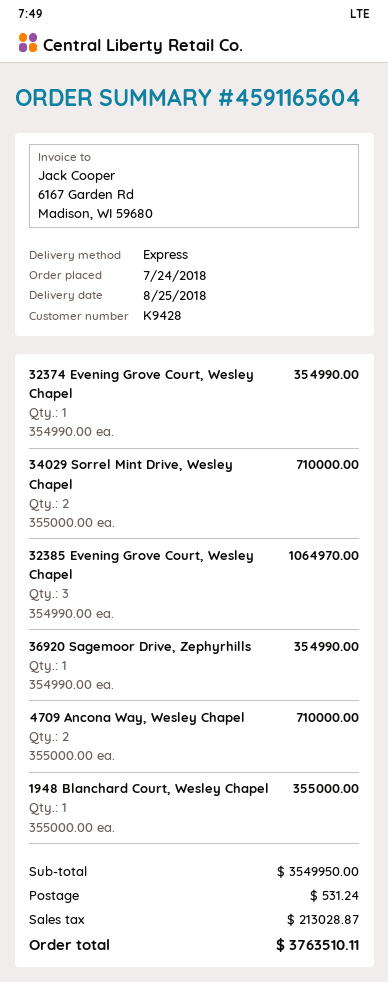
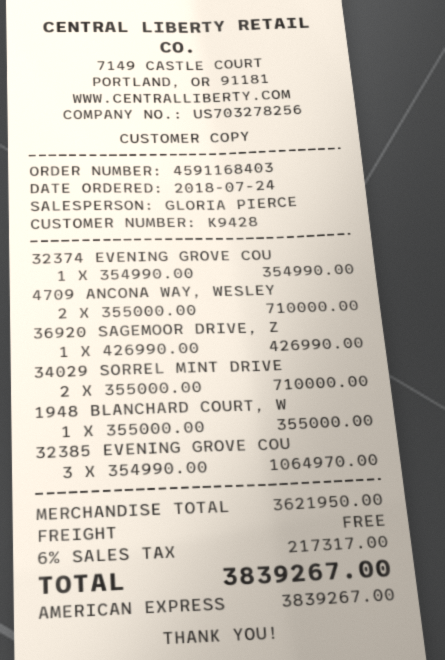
order number: 4591165604 -> 4591168403
36920 Sagemoor Drive, Zephyrhills: 1 x 354990.00 = 354990.00 -> 1 x 426990.00 = 426990.00
subtotal: 3549950.00 -> 3621950.00
shipping: 531.24 -> 0.00
tax: 213028.87 -> 217317.00
total: 3763510.11 -> 3839267.00

